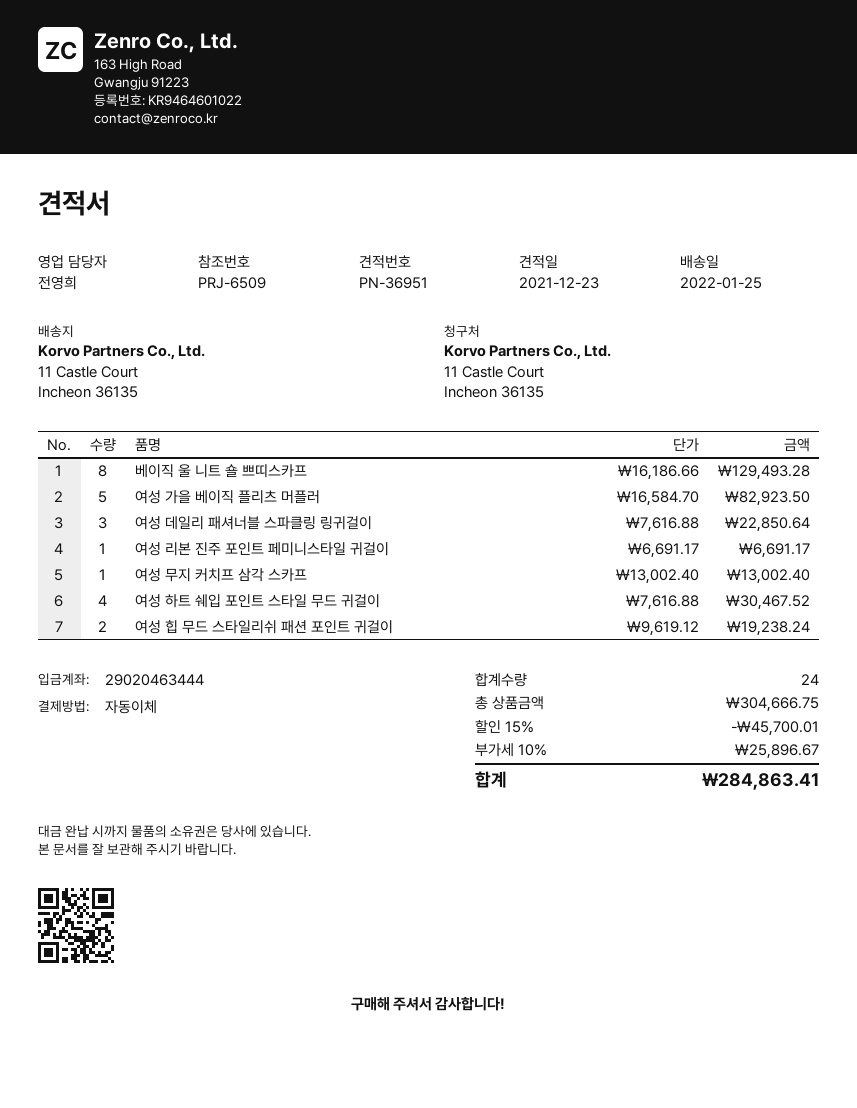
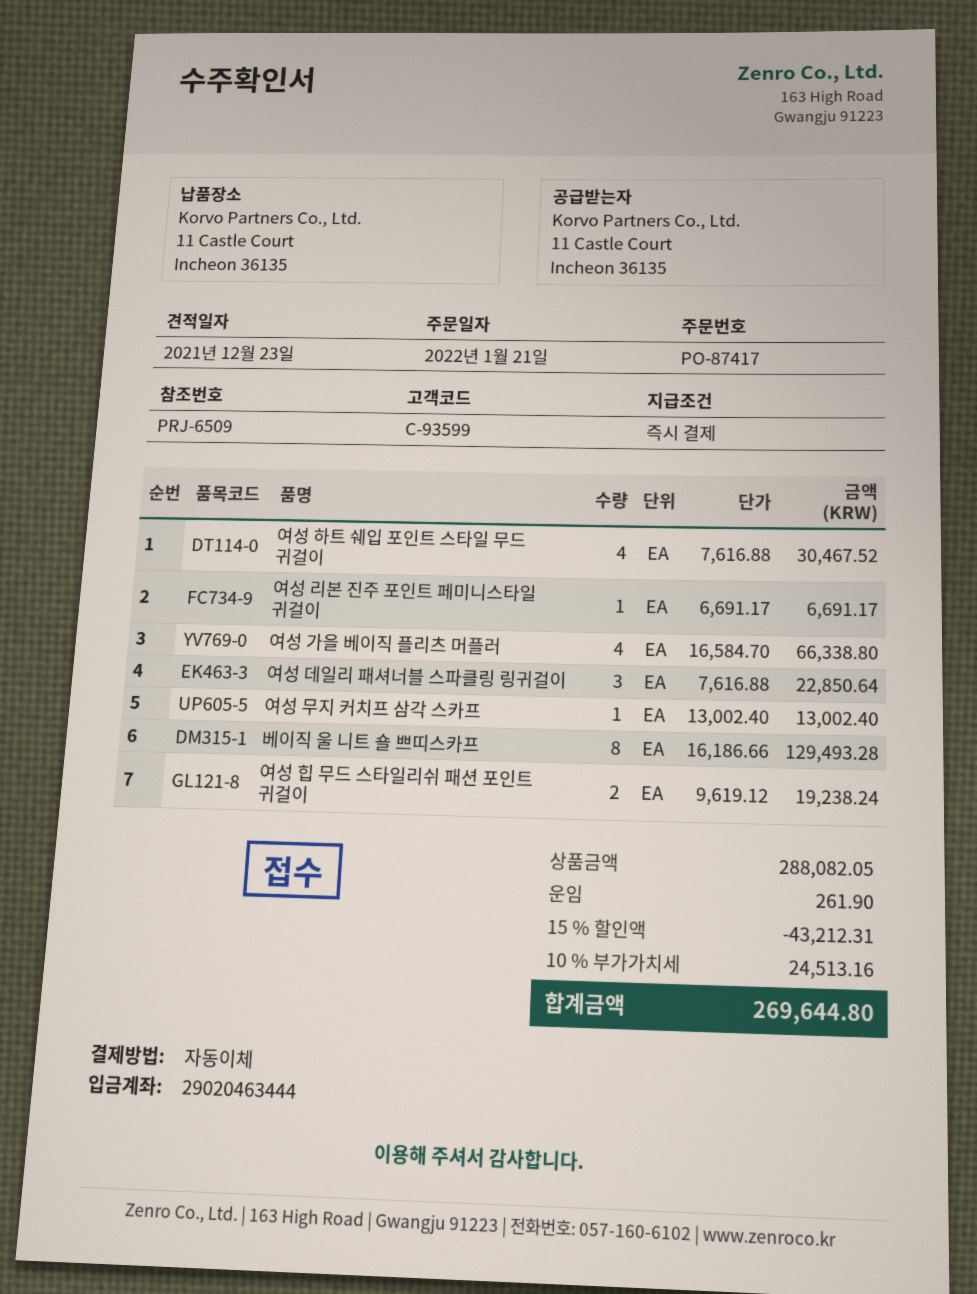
여성 가을 베이직 플리츠 머플러: 5 x 16584.70 = 82923.50 -> 4 x 16584.70 = 66338.80
subtotal: 304666.75 -> 288082.05
discount: 15% = 45700.01 -> 15% = 43212.31
shipping: none -> 261.90
tax: 10% = 25896.67 -> 10% = 24513.16
total: 284863.41 -> 269644.80

